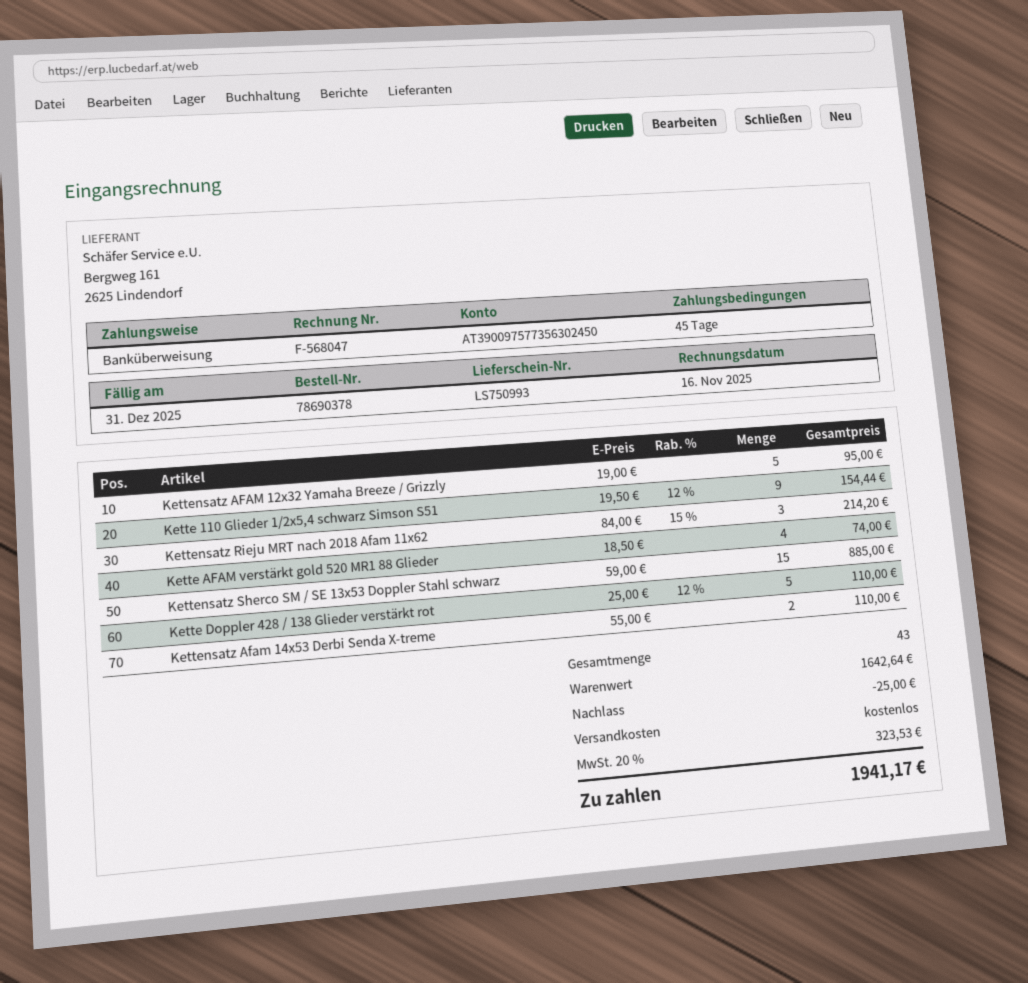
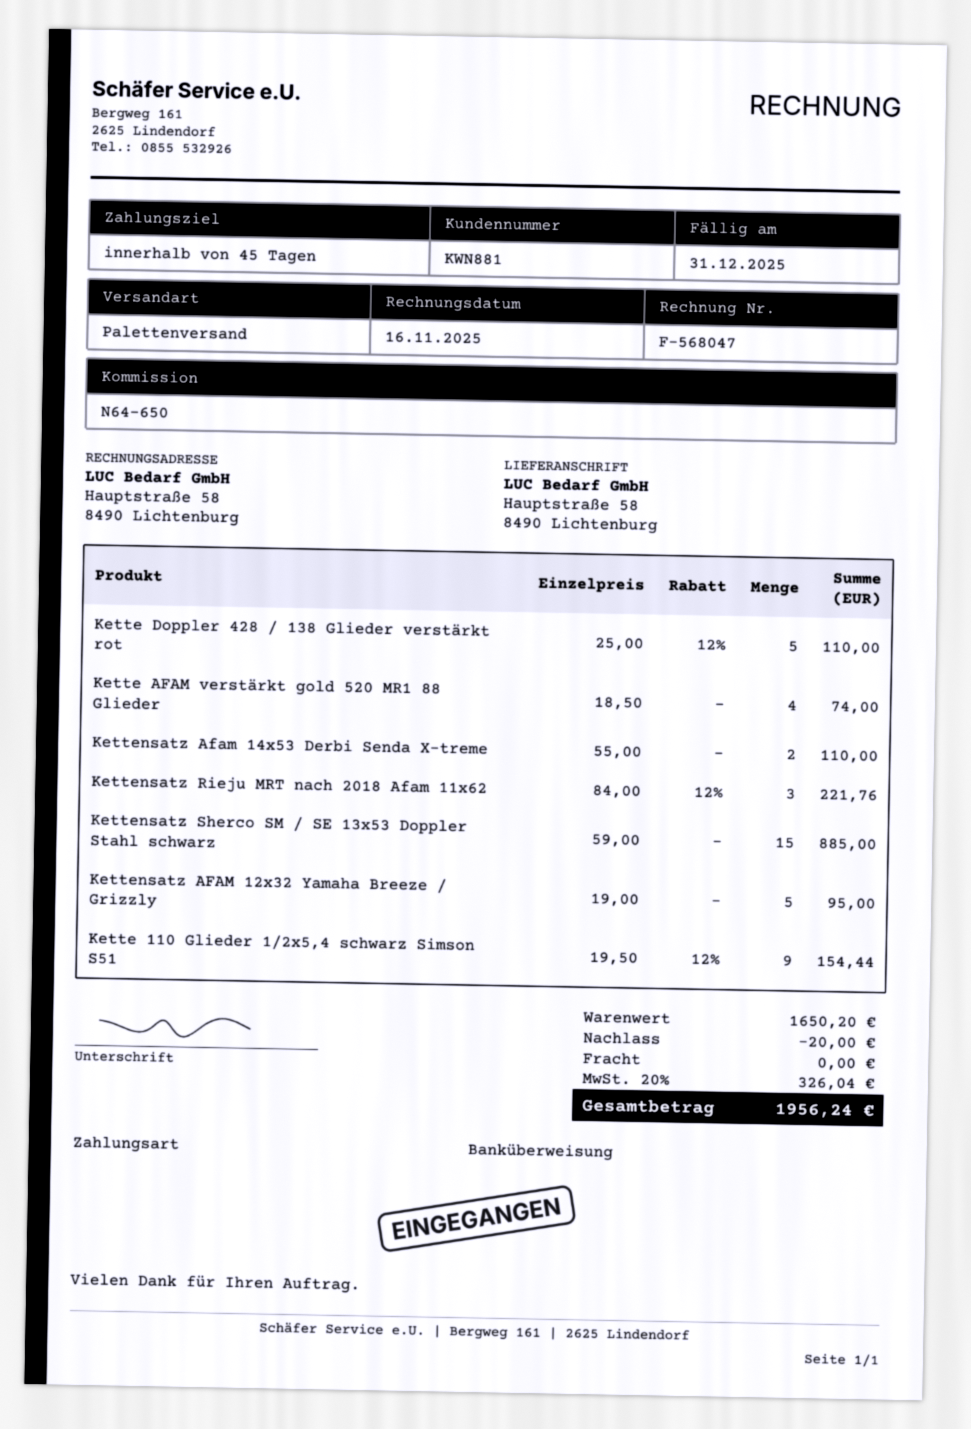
Kettensatz Rieju MRT nach 2018 Afam 11x62: 3 x 84.00 - 15% = 214.20 -> 3 x 84.00 - 12% = 221.76
subtotal: 1642.64 -> 1650.20
discount: 25.00 -> 20.00
tax: 20% = 323.53 -> 20% = 326.04
total: 1941.17 -> 1956.24

